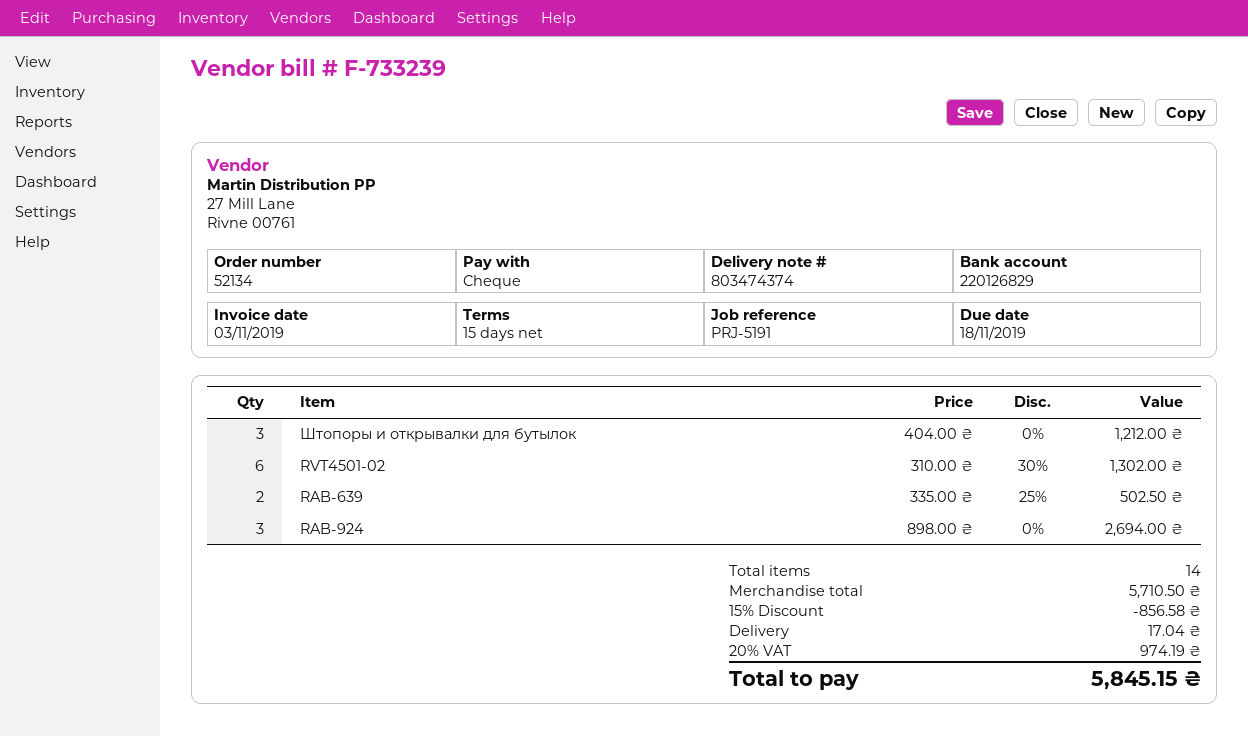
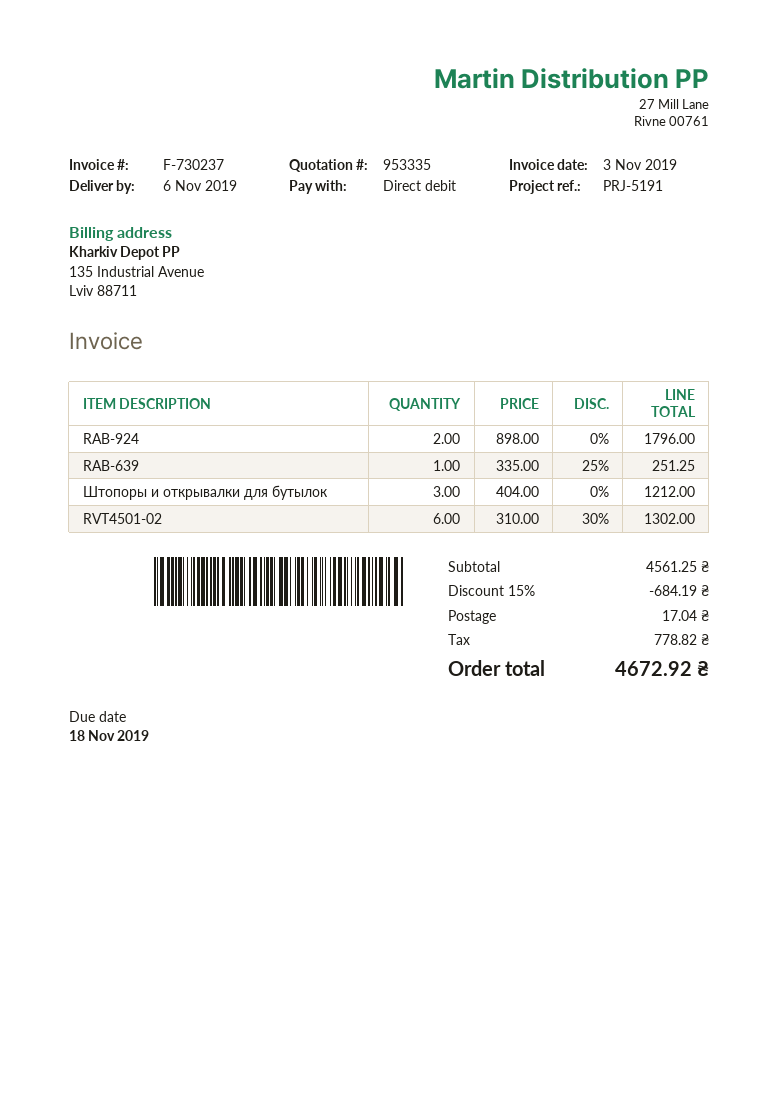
invoice number: F-733239 -> F-730237
payment method: cheque -> direct debit
RAB-639: 2 x 335.00 - 25% = 502.50 -> 1 x 335.00 - 25% = 251.25
RAB-924: 3 x 898.00 = 2694.00 -> 2 x 898.00 = 1796.00
subtotal: 5710.50 -> 4561.25
discount: 15% = 856.58 -> 15% = 684.19
tax: 974.19 -> 778.82
total: 5845.15 -> 4672.92

